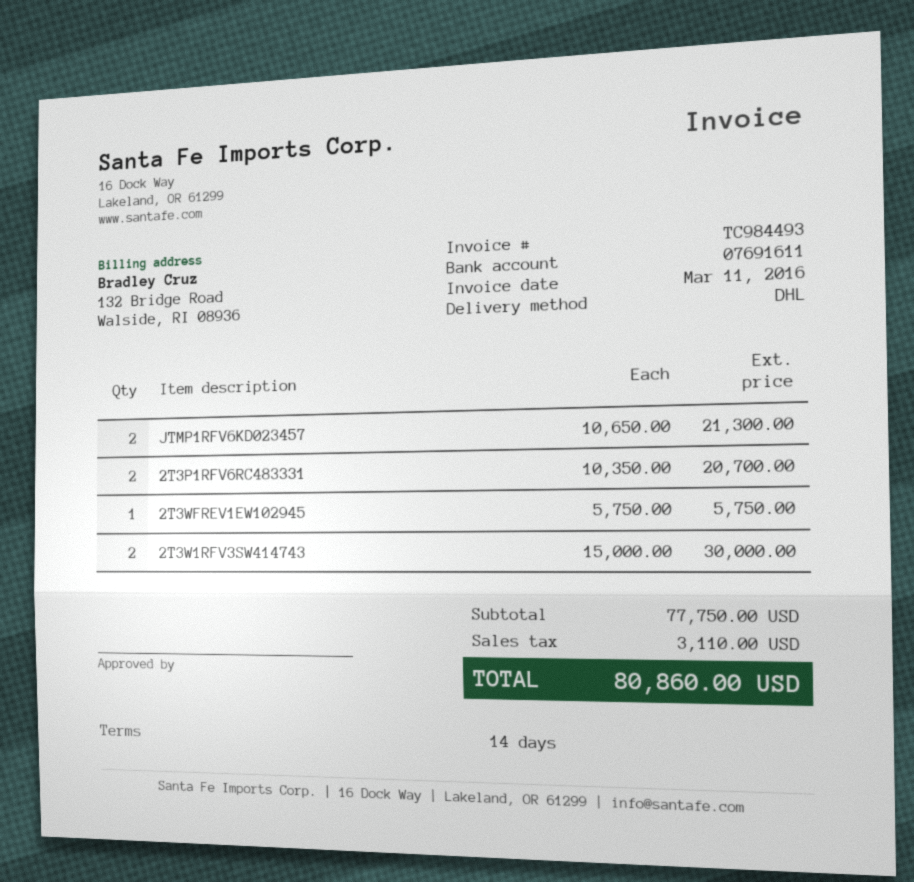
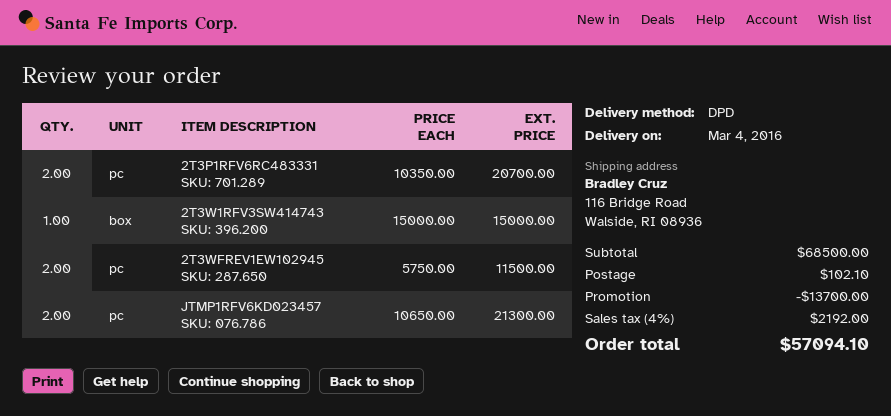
shipping method: DHL -> DPD
2T3WFREV1EW102945: 1 x 5750.00 = 5750.00 -> 2 x 5750.00 = 11500.00
2T3W1RFV3SW414743: 2 x 15000.00 = 30000.00 -> 1 x 15000.00 = 15000.00
subtotal: 77750.00 -> 68500.00
discount: none -> 13700.00
shipping: none -> 102.10
tax: 3110.00 -> 2192.00
total: 80860.00 -> 57094.10

